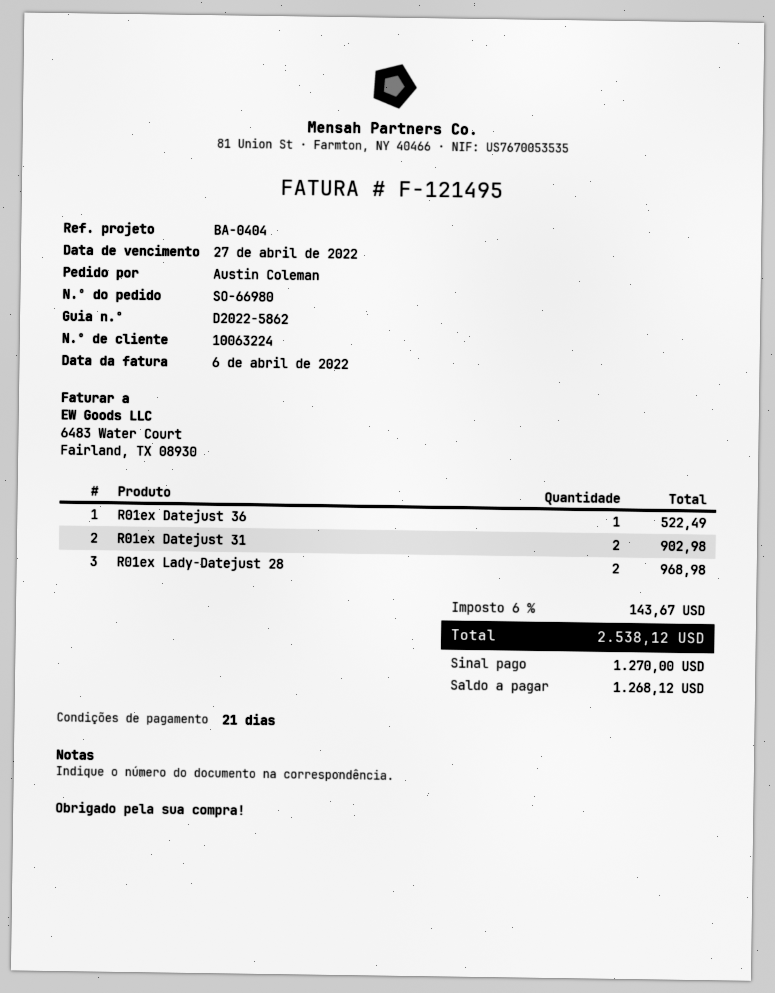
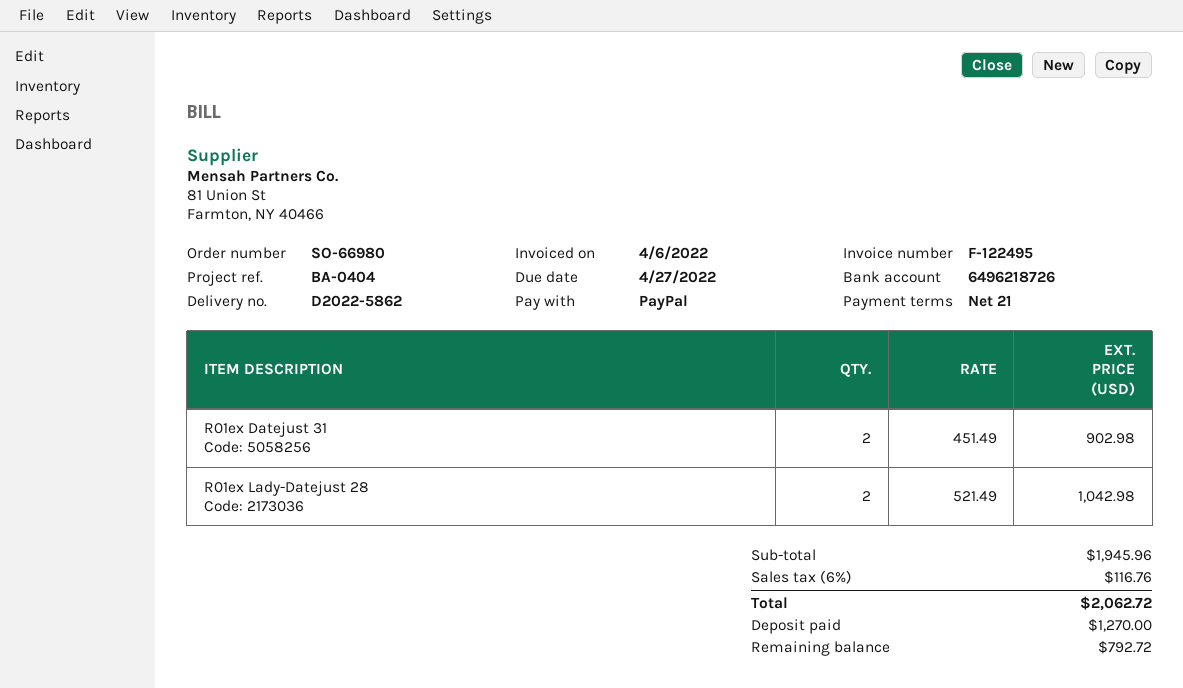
invoice number: F-121495 -> F-122495
R01ex Datejust 36: 1 for 522.49 -> none
R01ex Lady-Datejust 28: 2 for 968.98 -> 2 for 1042.98
tax: 6% = 143.67 -> 6% = 116.76
total: 2538.12 -> 2062.72
balance: 1268.12 -> 792.72

